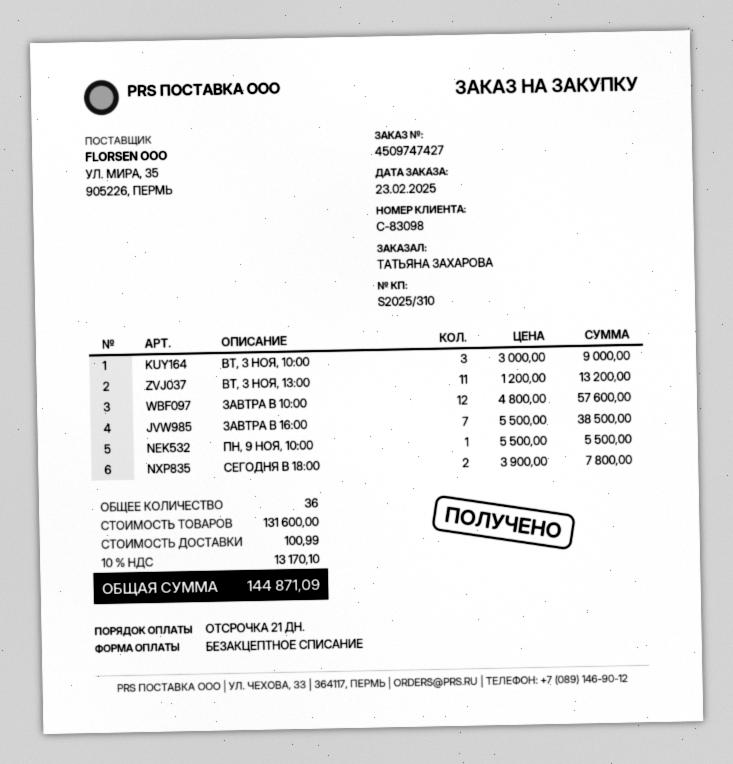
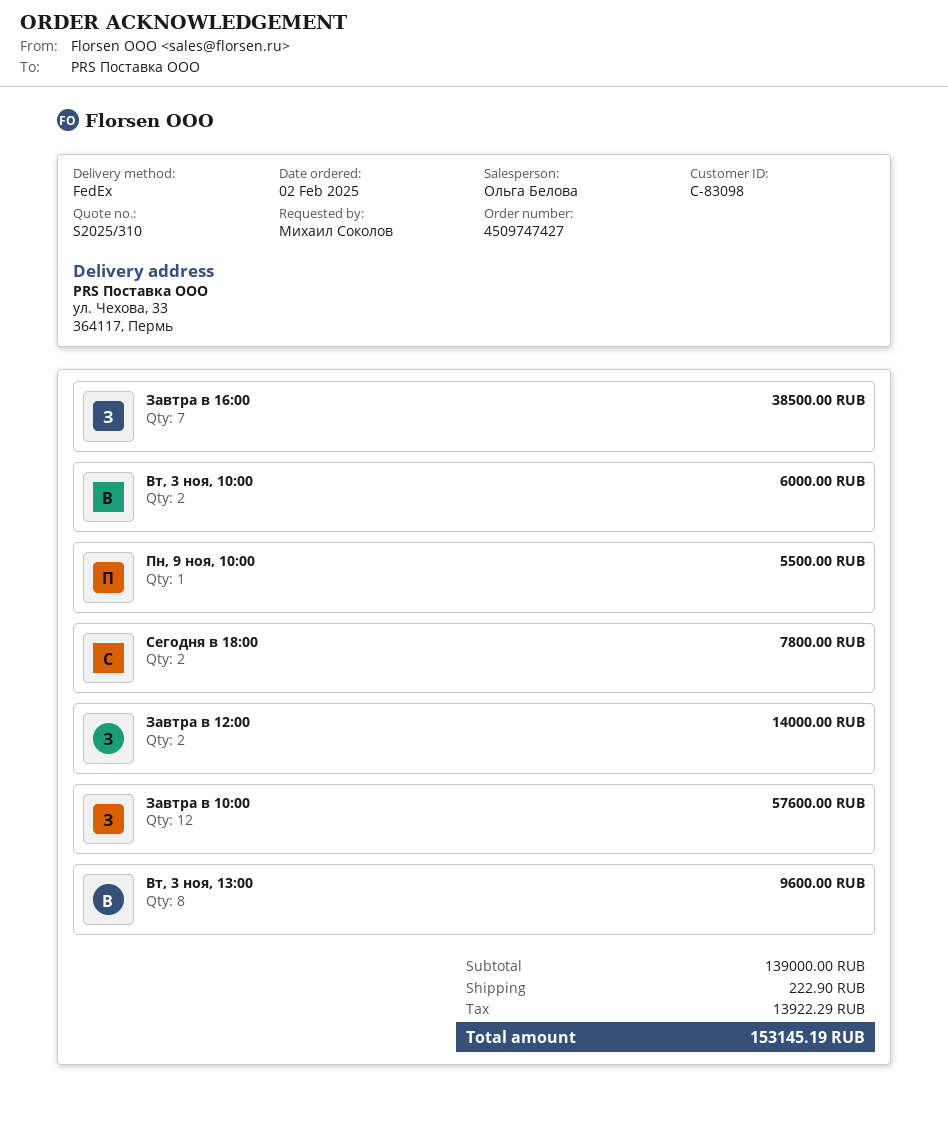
order date: 2025-02-23 -> 2025-02-02
ordered by: ТАТЬЯНА ЗАХАРОВА -> Михаил Соколов
ВТ, 3 НОЯ, 10:00: 3 for 9000.00 -> 2 for 6000.00
ВТ, 3 НОЯ, 13:00: 11 for 13200.00 -> 8 for 9600.00
Завтра в 12:00: none -> 2 for 14000.00
subtotal: 131600.00 -> 139000.00
shipping: 100.99 -> 222.90
tax: 13170.10 -> 13922.29
total: 144871.09 -> 153145.19

